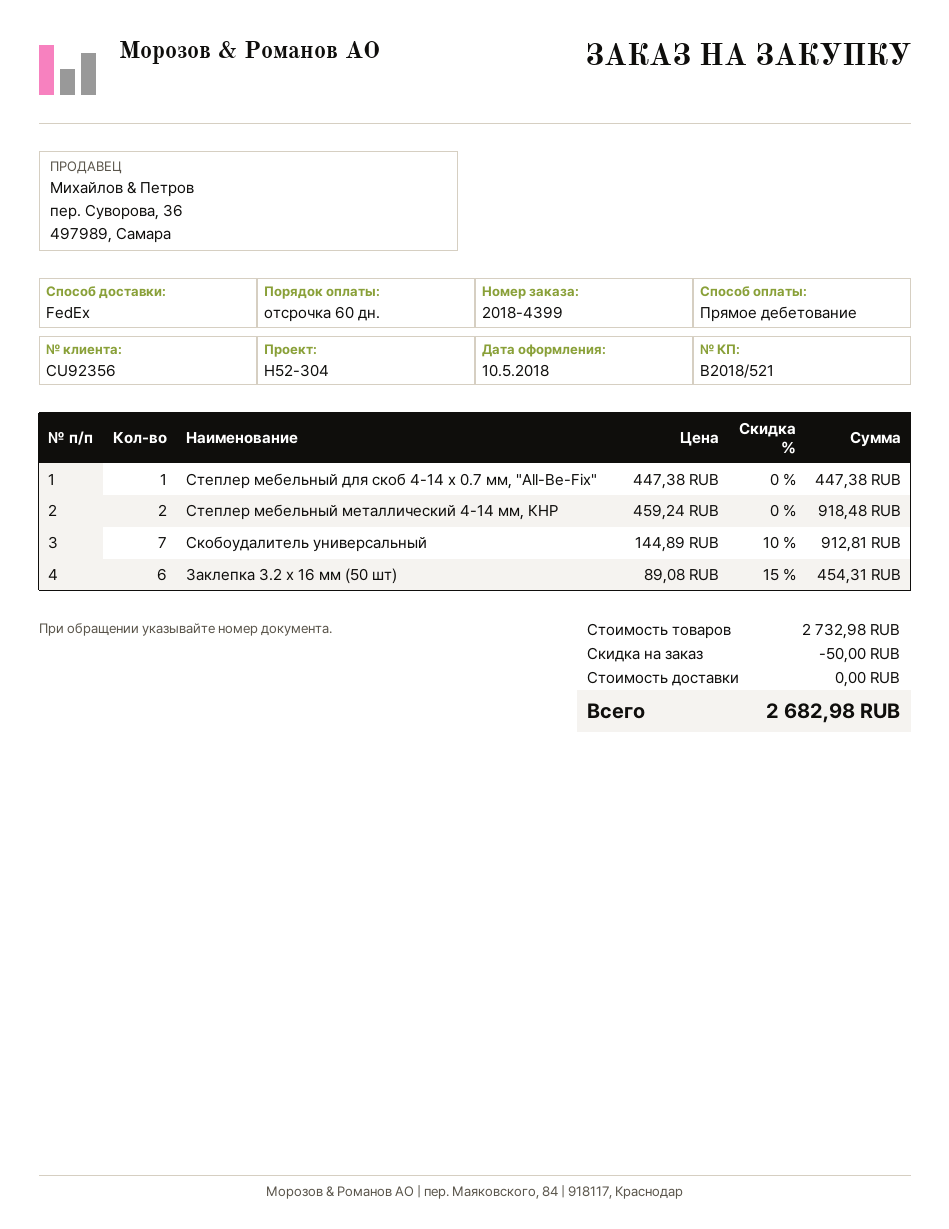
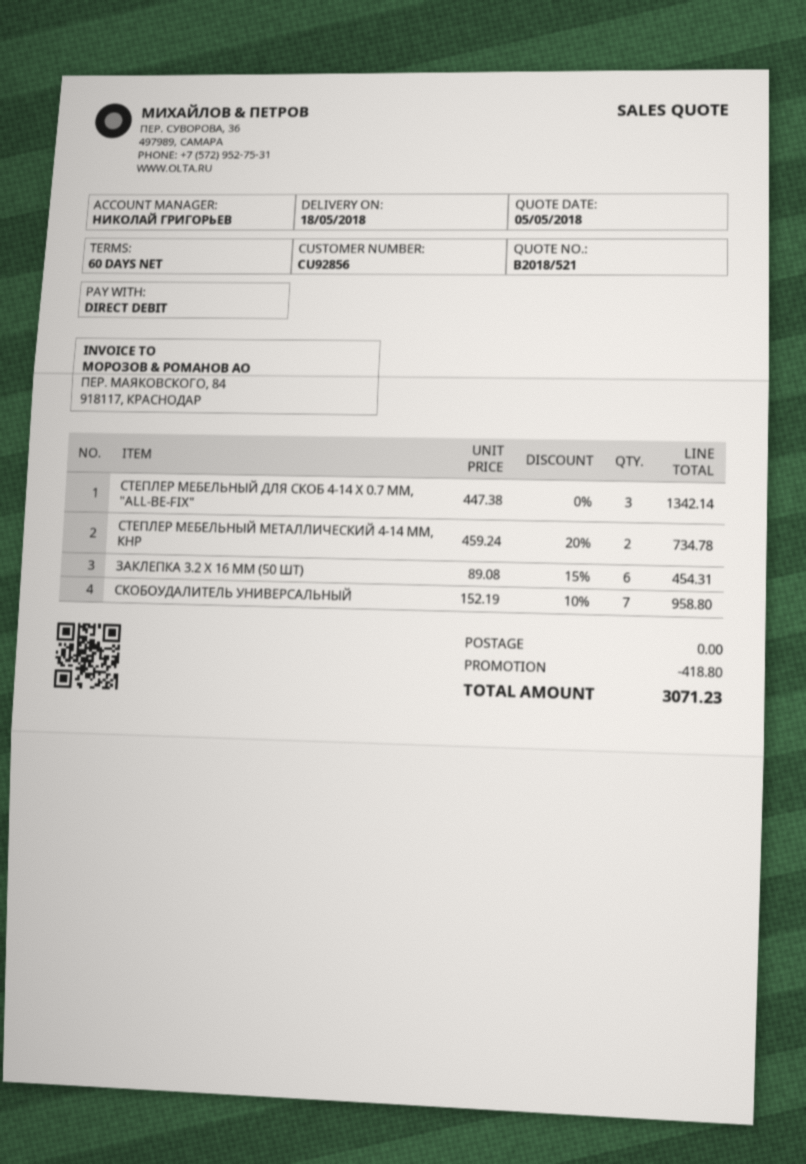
customer number: CU92356 -> CU92856
Степлер мебельный для скоб 4-14 х 0.7 мм, "All-Be-Fix": 1 x 447.38 = 447.38 -> 3 x 447.38 = 1342.14
Степлер мебельный металлический 4-14 мм, КНР: 2 x 459.24 = 918.48 -> 2 x 459.24 - 20% = 734.78
Скобоудалитель универсальный: 7 x 144.89 - 10% = 912.81 -> 7 x 152.19 - 10% = 958.80
discount: 50.00 -> 418.80
total: 2682.98 -> 3071.23

